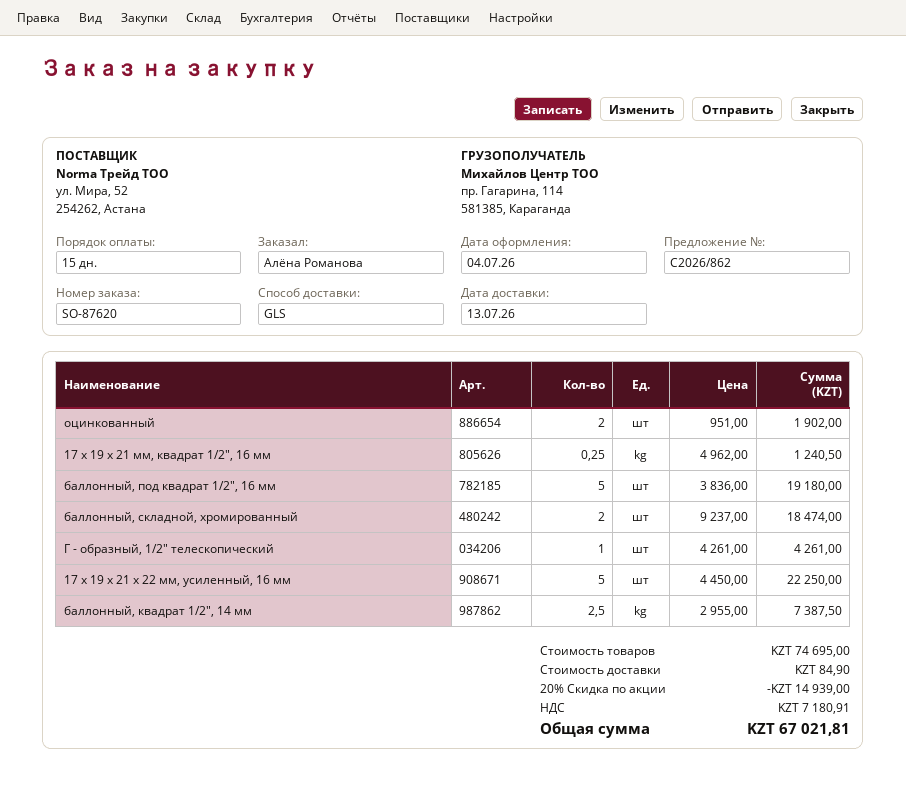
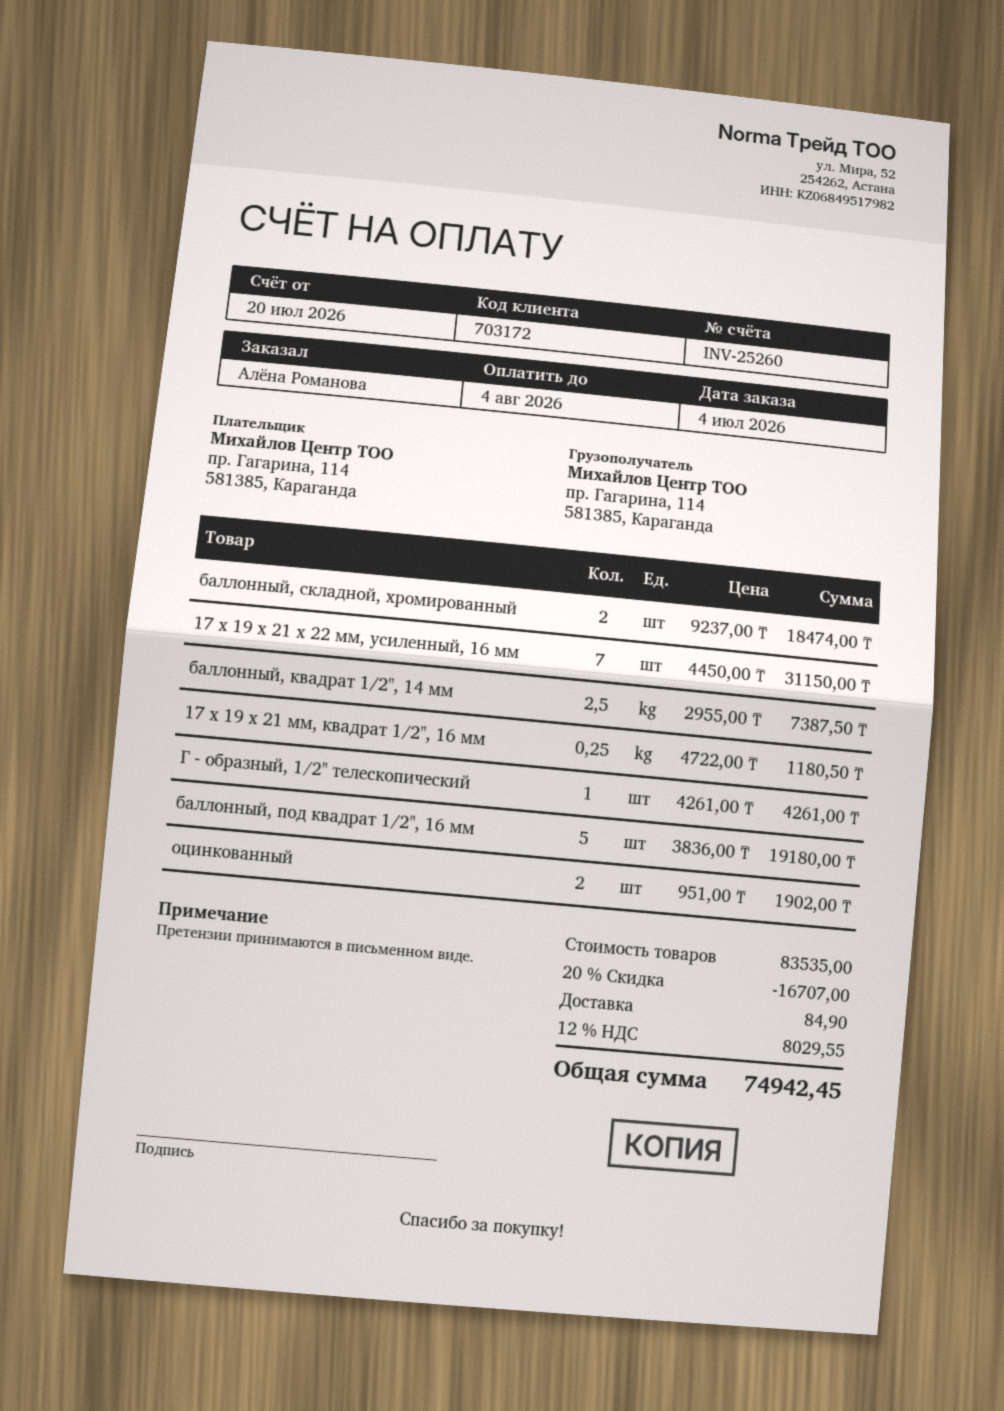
17 х 19 х 21 мм, квадрат 1/2", 16 мм: 0.25 x 4962.00 = 1240.50 -> 0.25 x 4722.00 = 1180.50
17 х 19 х 21 х 22 мм, усиленный, 16 мм: 5 x 4450.00 = 22250.00 -> 7 x 4450.00 = 31150.00
subtotal: 74695.00 -> 83535.00
discount: 20% = 14939.00 -> 20% = 16707.00
tax: 7180.91 -> 8029.55
total: 67021.81 -> 74942.45

